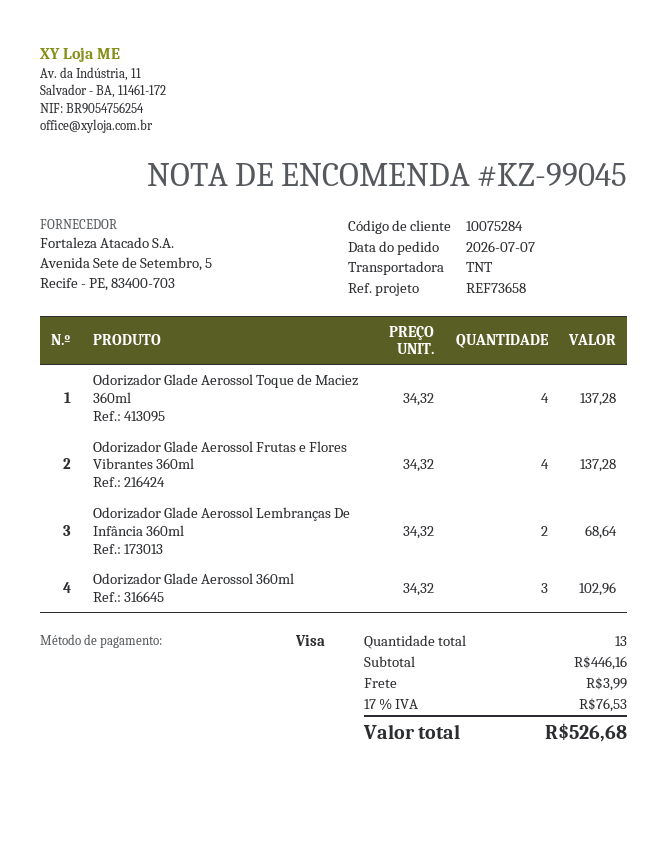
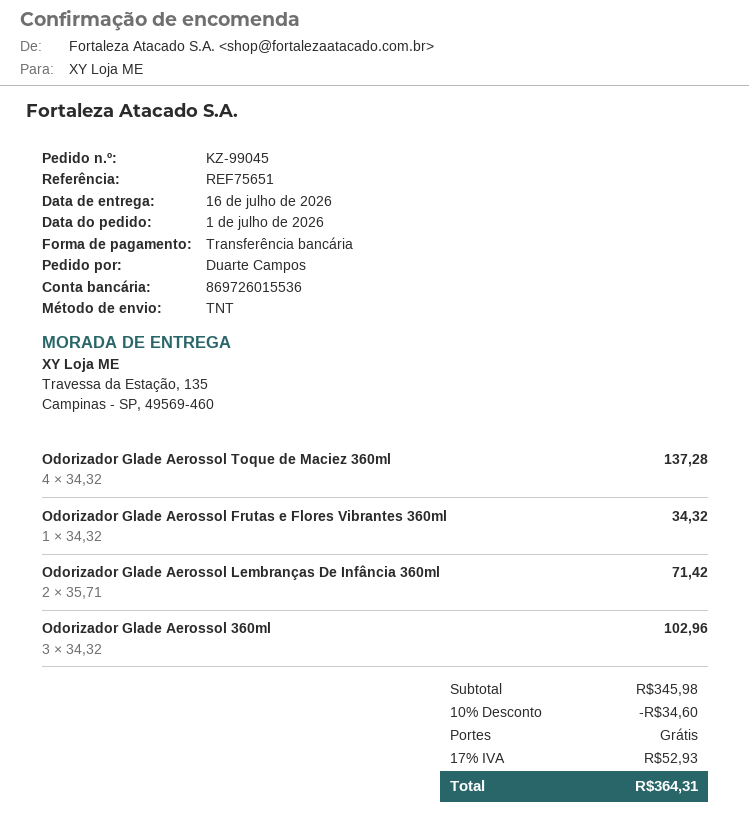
order date: 2026-07-07 -> 2026-07-01
reference: REF73658 -> REF75651
payment method: Visa -> bank transfer
Odorizador Glade Aerossol Frutas e Flores Vibrantes 360ml: 4 x 34.32 = 137.28 -> 1 x 34.32 = 34.32
Odorizador Glade Aerossol Lembranças De Infância 360ml: 2 x 34.32 = 68.64 -> 2 x 35.71 = 71.42
subtotal: 446.16 -> 345.98
discount: none -> 10% = 34.60
shipping: 3.99 -> 0.00
tax: 17% = 76.53 -> 17% = 52.93
total: 526.68 -> 364.31

